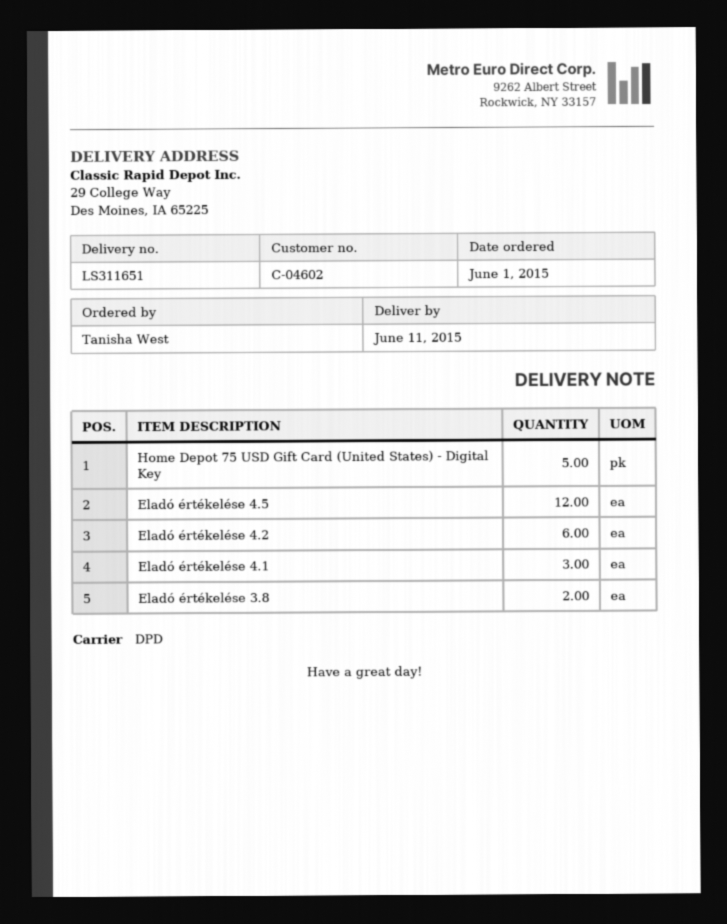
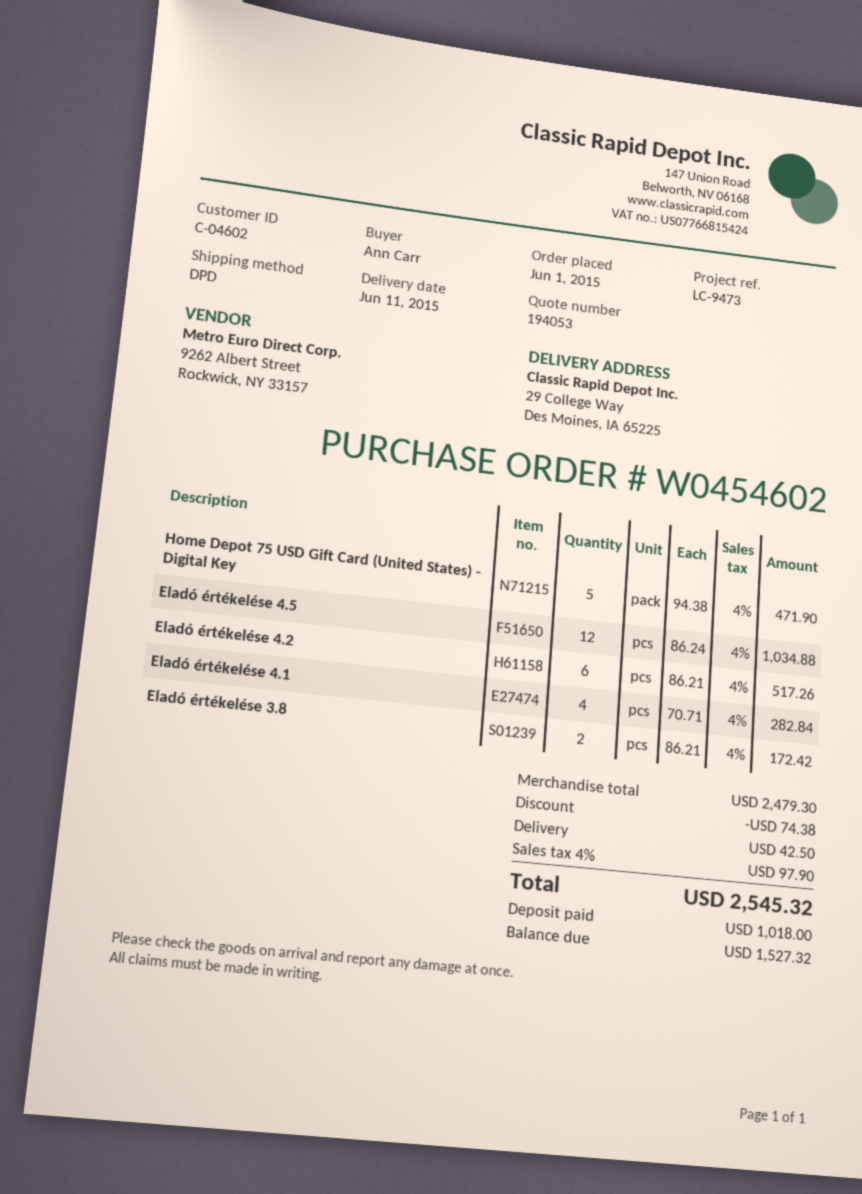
ordered by: Tanisha West -> Ann Carr
Eladó értékelése 4.1: 3 -> 4

